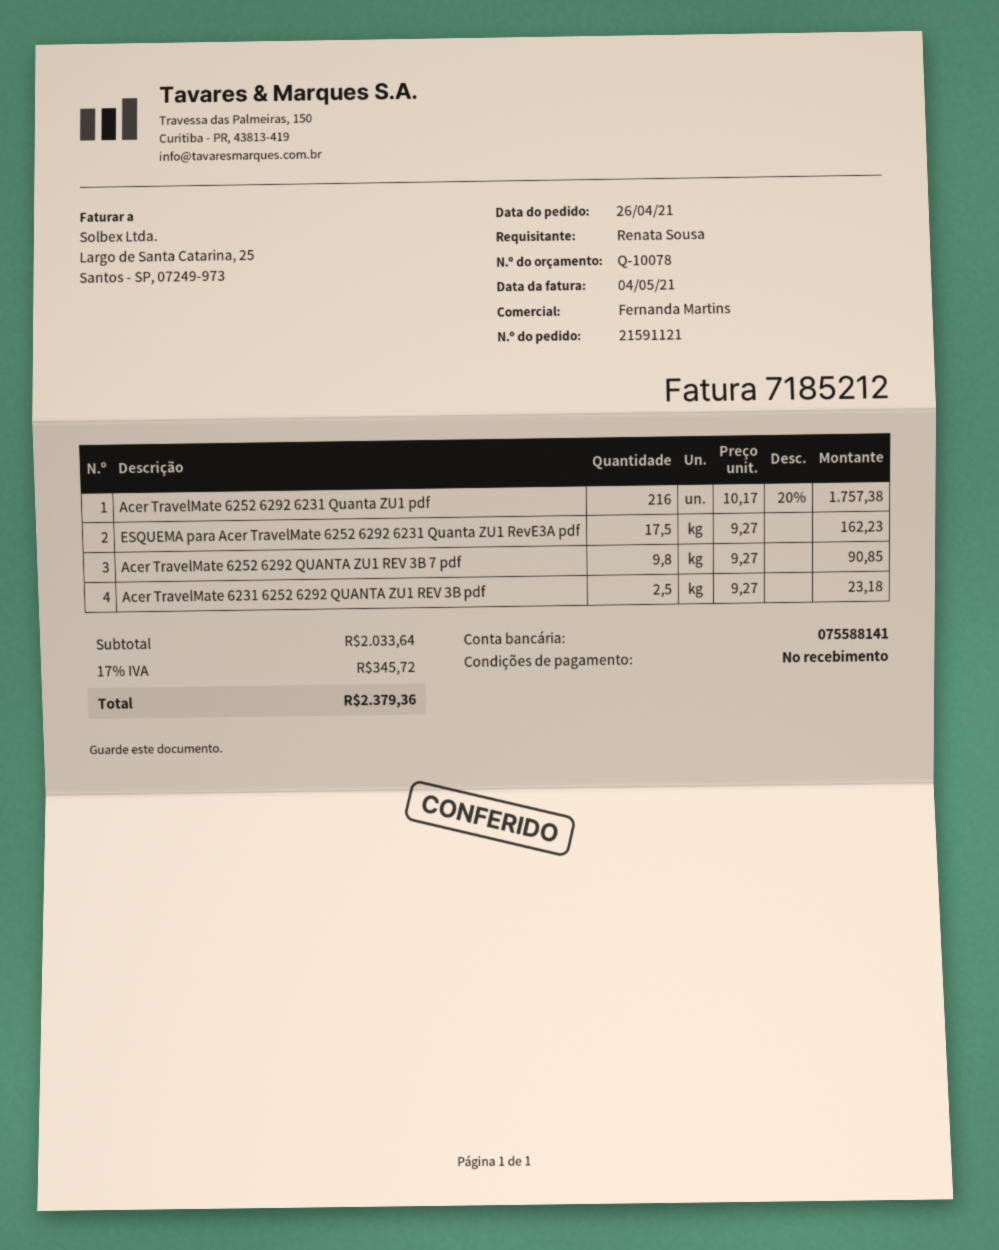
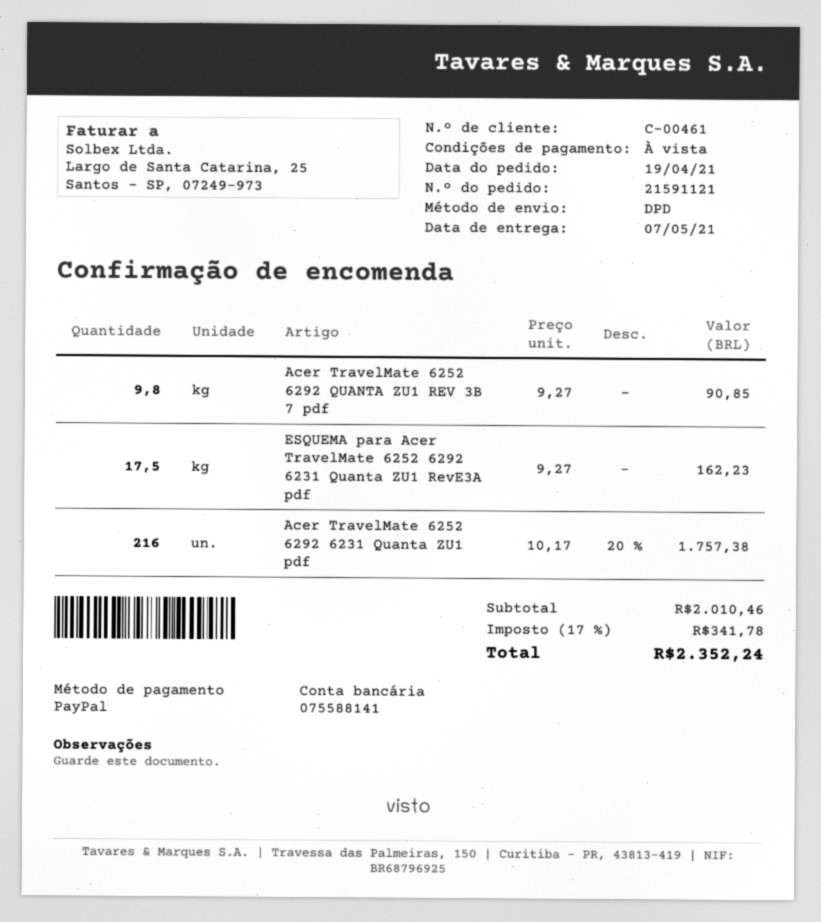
order date: 2021-04-26 -> 2021-04-19
Acer TravelMate 6231 6252 6292 QUANTA ZU1 REV 3B pdf: 2.5 x 9.27 = 23.18 -> none
subtotal: 2033.64 -> 2010.46
tax: 17% = 345.72 -> 17% = 341.78
total: 2379.36 -> 2352.24

